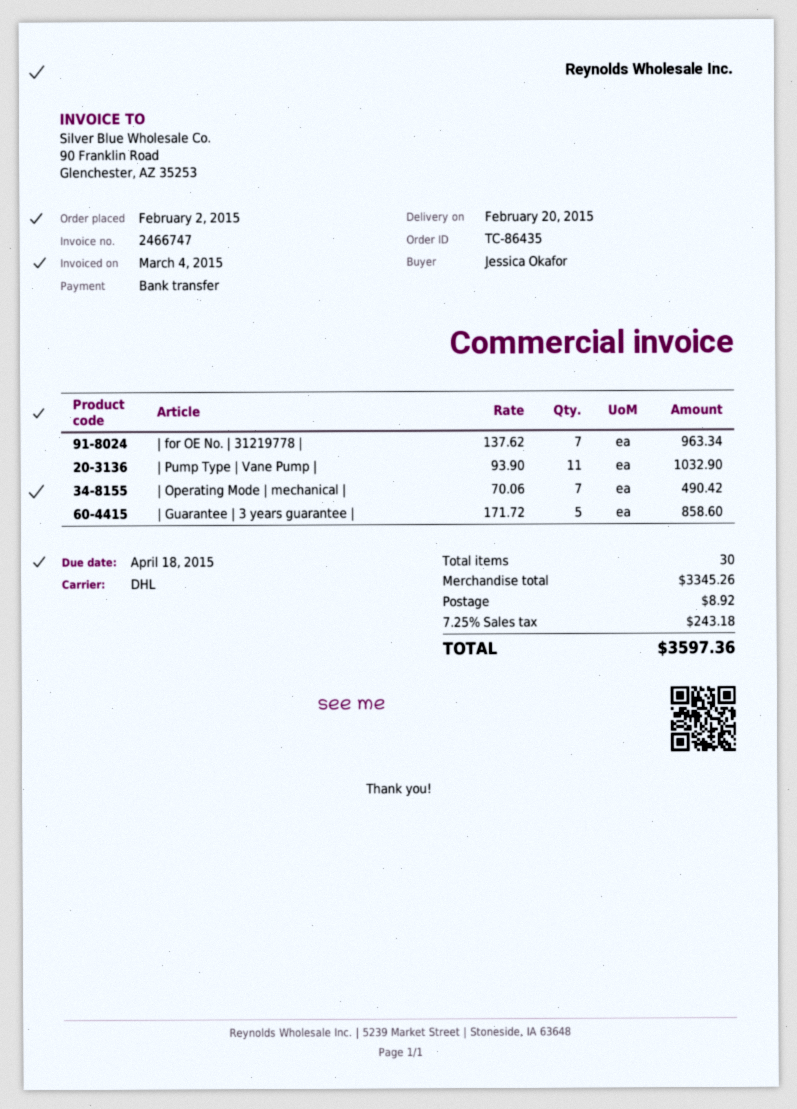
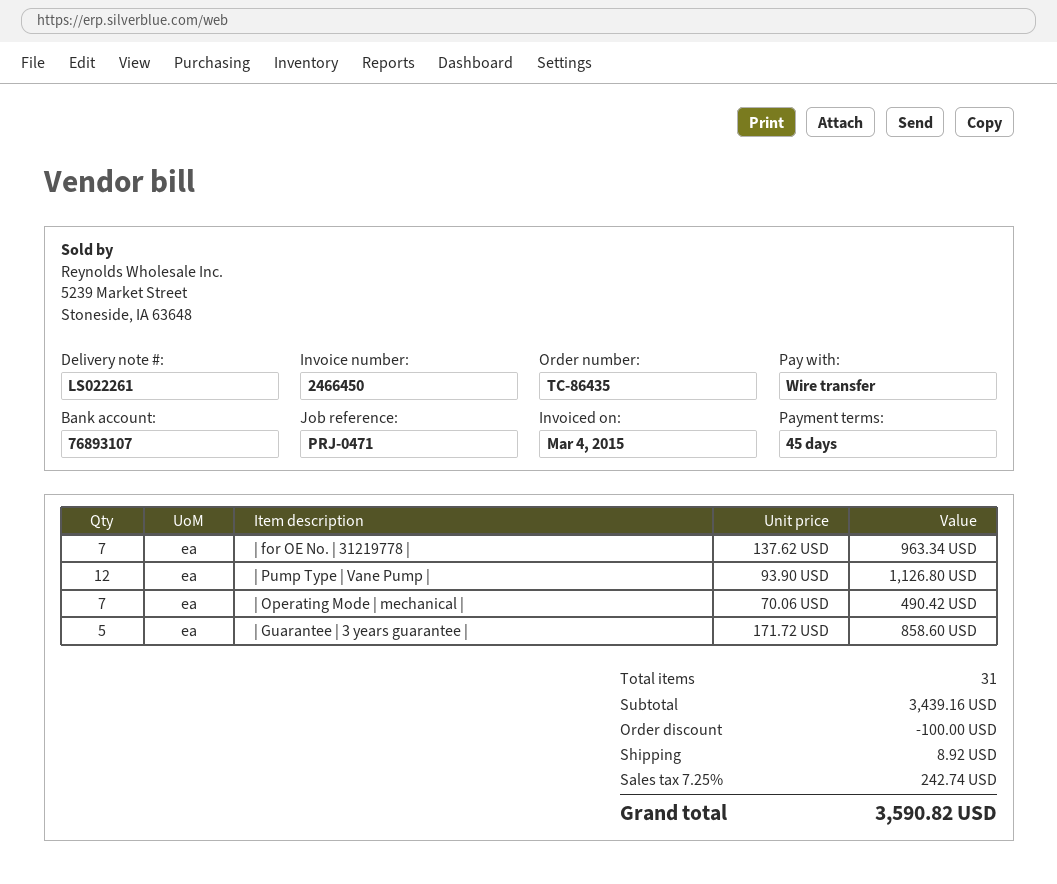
invoice number: 2466747 -> 2466450
| Pump Type | Vane Pump |: 11 x 93.90 = 1032.90 -> 12 x 93.90 = 1126.80
total quantity: 30 -> 31
subtotal: 3345.26 -> 3439.16
discount: none -> 100.00
tax: 7.25% = 243.18 -> 7.25% = 242.74
total: 3597.36 -> 3590.82

